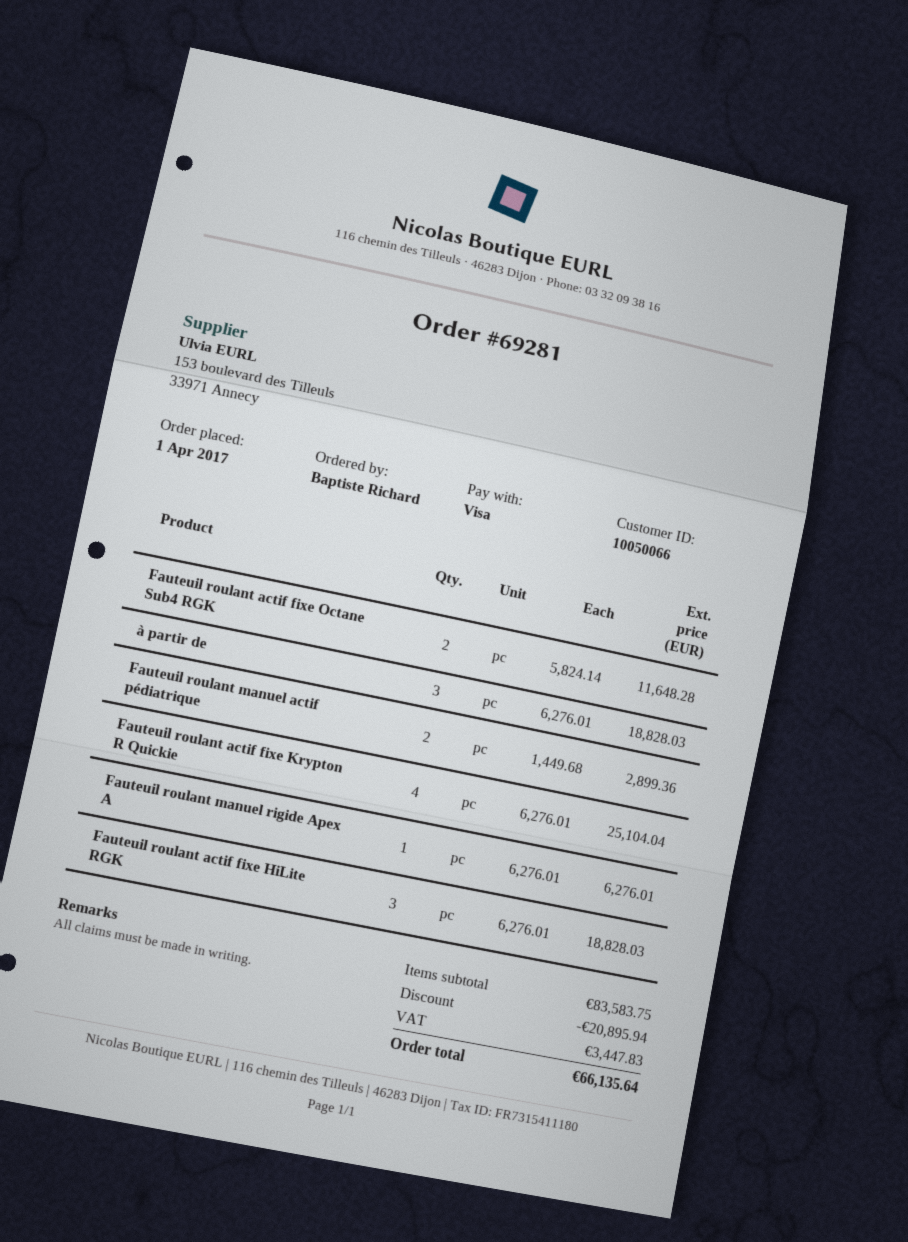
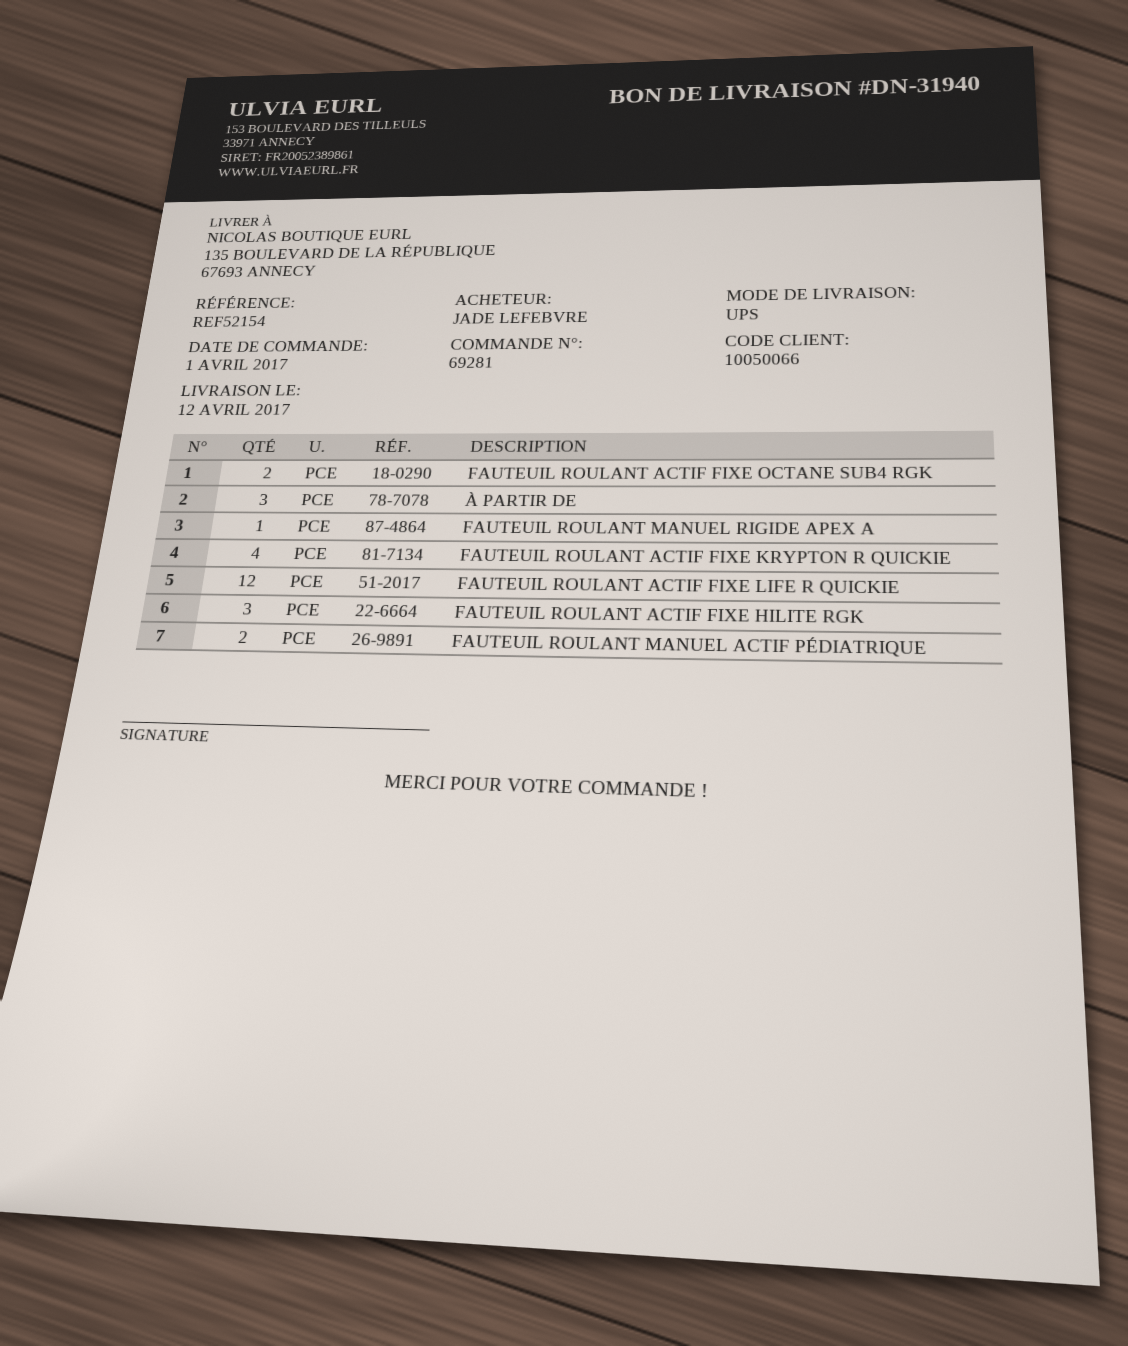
ordered by: Baptiste Richard -> JADE LEFEBVRE
FAUTEUIL ROULANT ACTIF FIXE LIFE R QUICKIE: none -> 12

